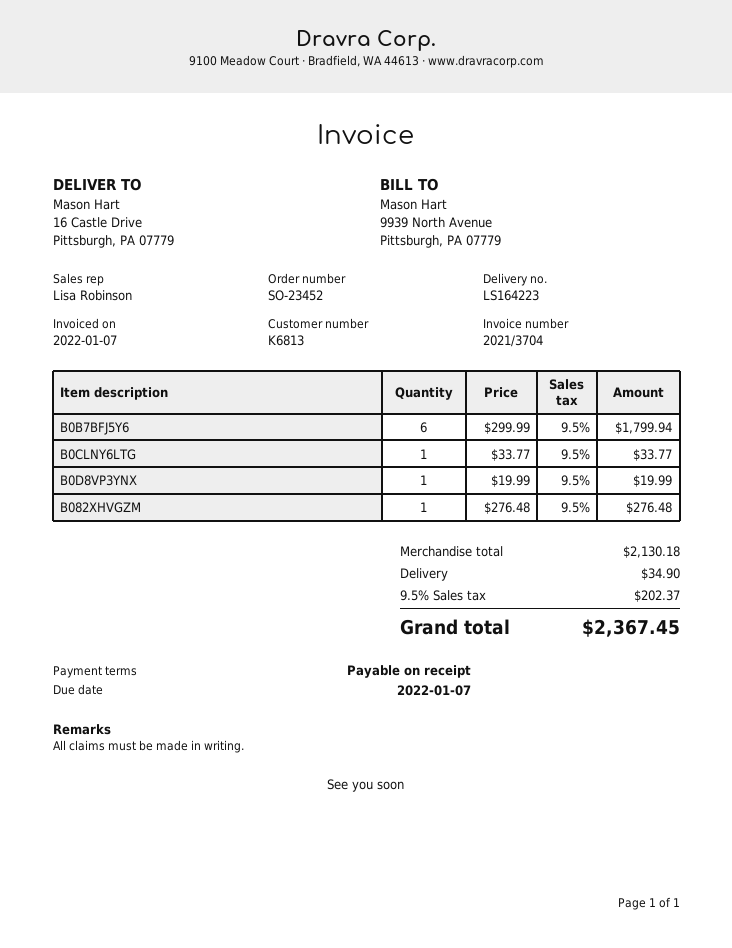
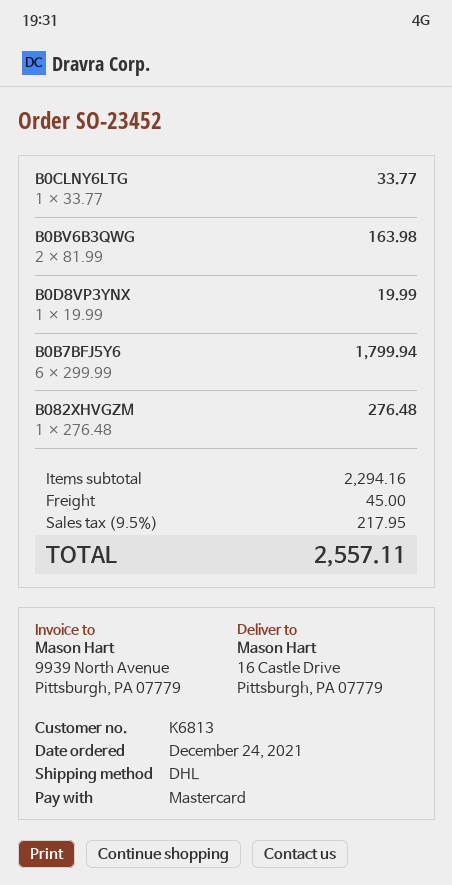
B0BV6B3QWG: none -> 2 x 81.99 = 163.98
subtotal: 2130.18 -> 2294.16
shipping: 34.90 -> 45.00
tax: 9.5% = 202.37 -> 9.5% = 217.95
total: 2367.45 -> 2557.11

